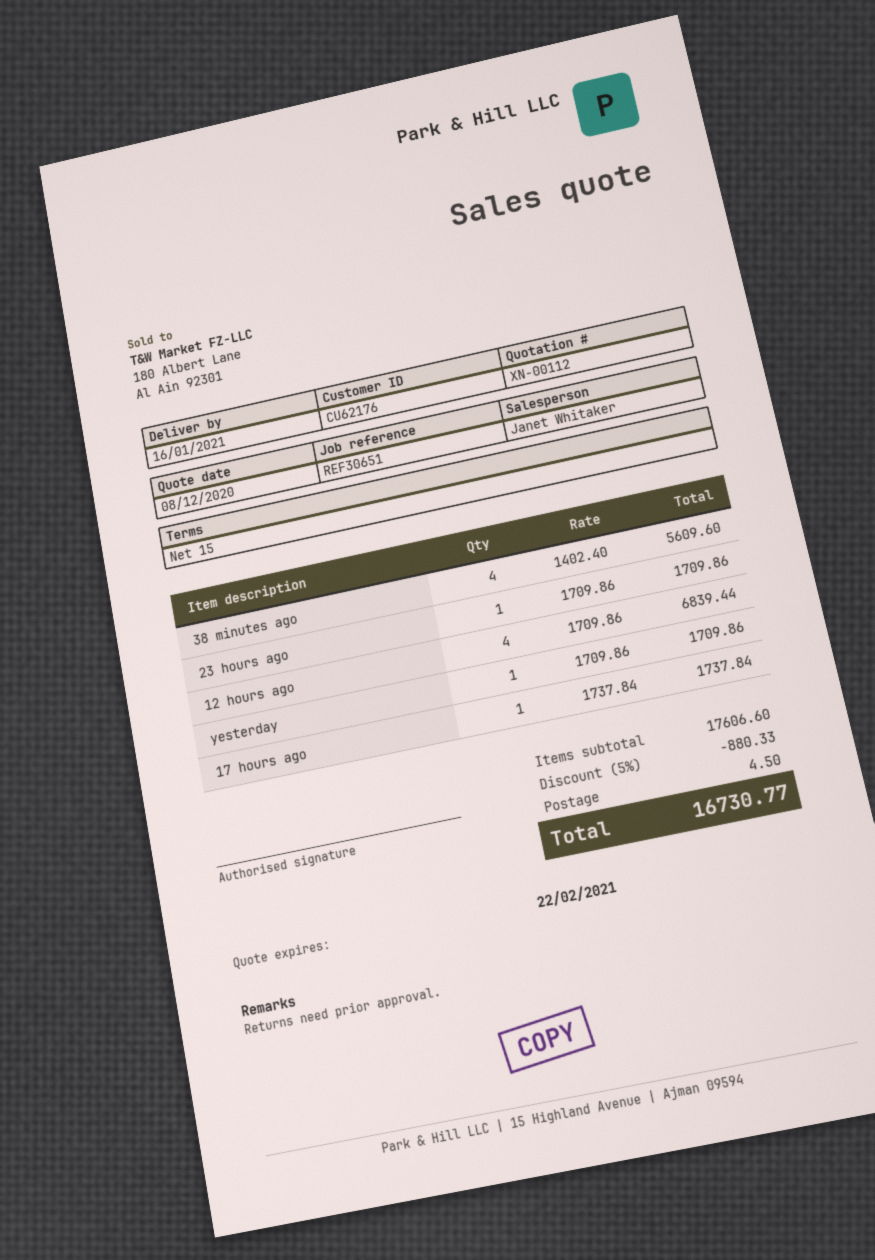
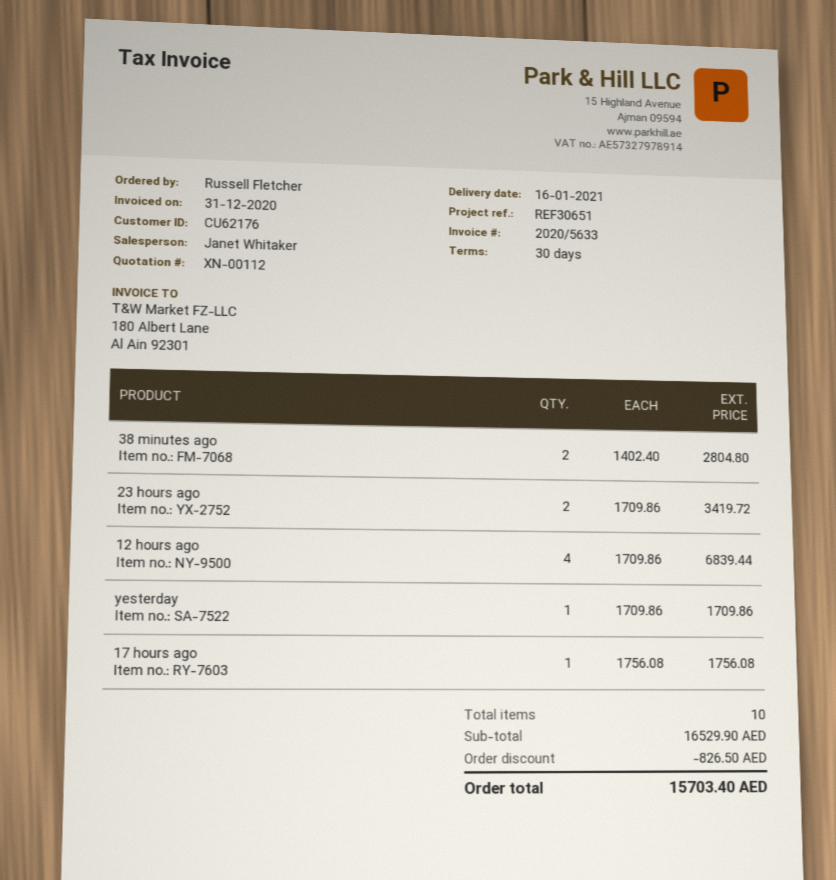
payment terms: 15 days -> 30 days
38 minutes ago: 4 x 1402.40 = 5609.60 -> 2 x 1402.40 = 2804.80
23 hours ago: 1 x 1709.86 = 1709.86 -> 2 x 1709.86 = 3419.72
17 hours ago: 1 x 1737.84 = 1737.84 -> 1 x 1756.08 = 1756.08
subtotal: 17606.60 -> 16529.90
discount: 880.33 -> 826.50
shipping: 4.50 -> none
total: 16730.77 -> 15703.40

